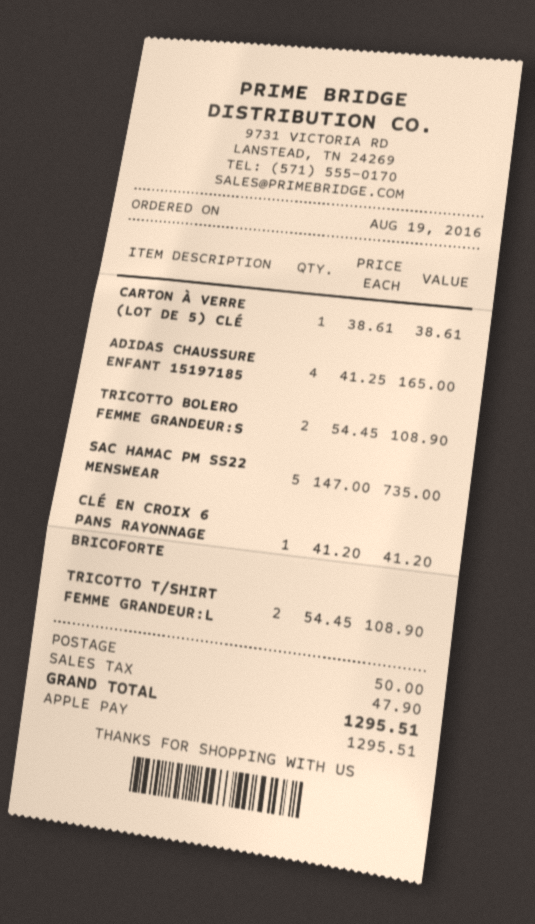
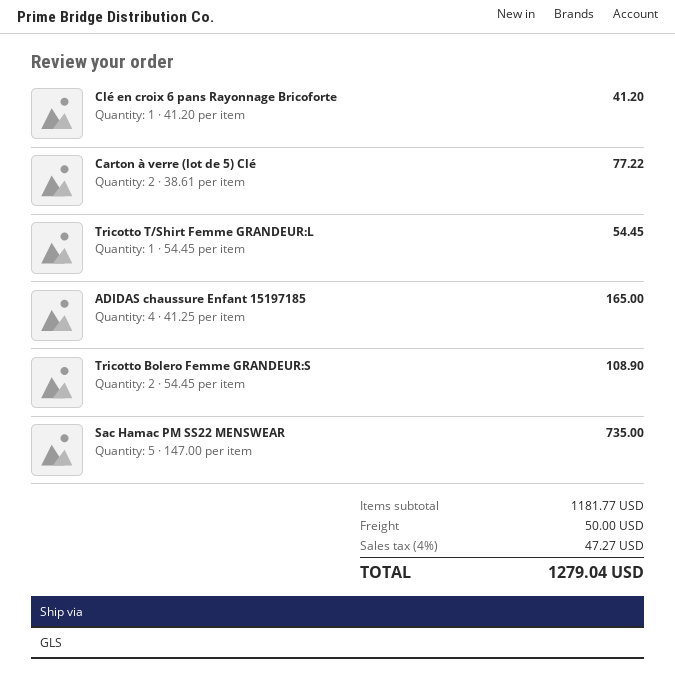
CARTON À VERRE (LOT DE 5) CLÉ: 1 x 38.61 = 38.61 -> 2 x 38.61 = 77.22
TRICOTTO T/SHIRT FEMME GRANDEUR:L: 2 x 54.45 = 108.90 -> 1 x 54.45 = 54.45
tax: 47.90 -> 47.27
total: 1295.51 -> 1279.04

